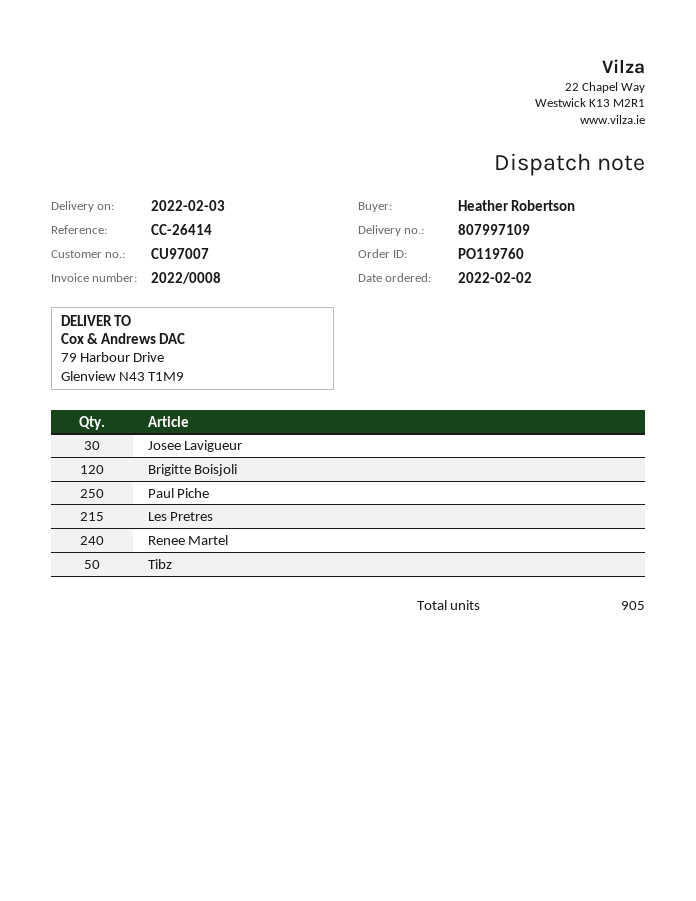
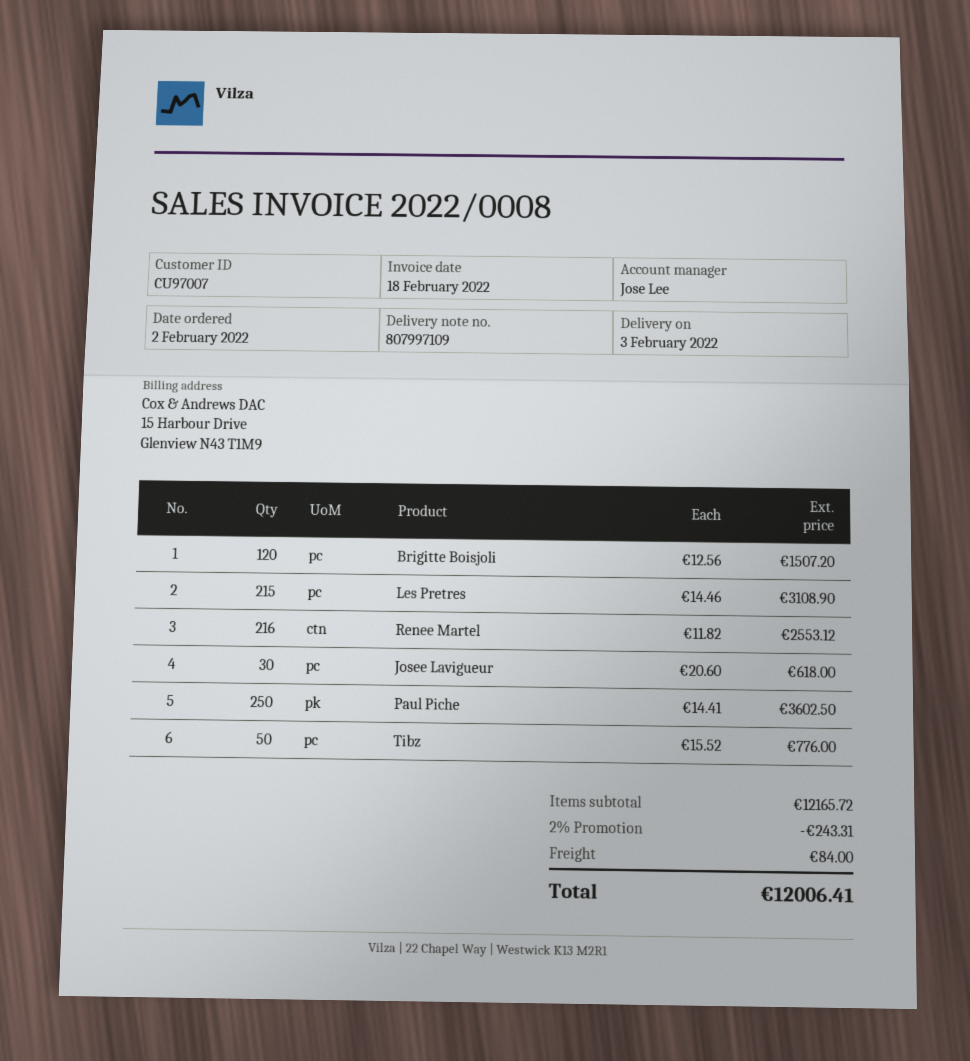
Renee Martel: 240 -> 216

